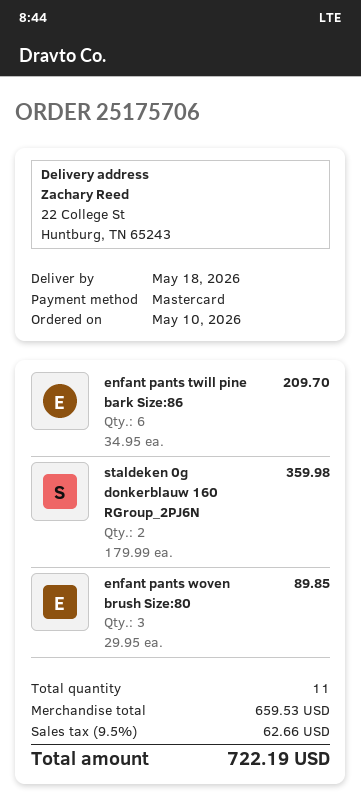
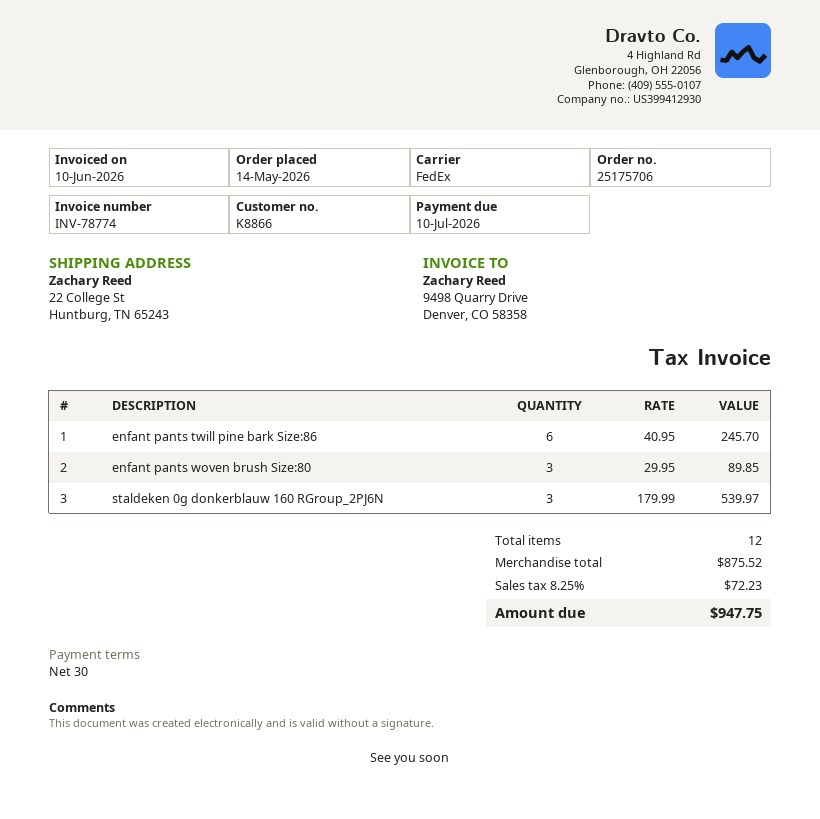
order date: 2026-05-10 -> 2026-05-14
enfant pants twill pine bark Size:86: 6 x 34.95 = 209.70 -> 6 x 40.95 = 245.70
staldeken 0g donkerblauw 160 RGroup_2PJ6N: 2 x 179.99 = 359.98 -> 3 x 179.99 = 539.97
total quantity: 11 -> 12
subtotal: 659.53 -> 875.52
tax: 9.5% = 62.66 -> 8.25% = 72.23
total: 722.19 -> 947.75

